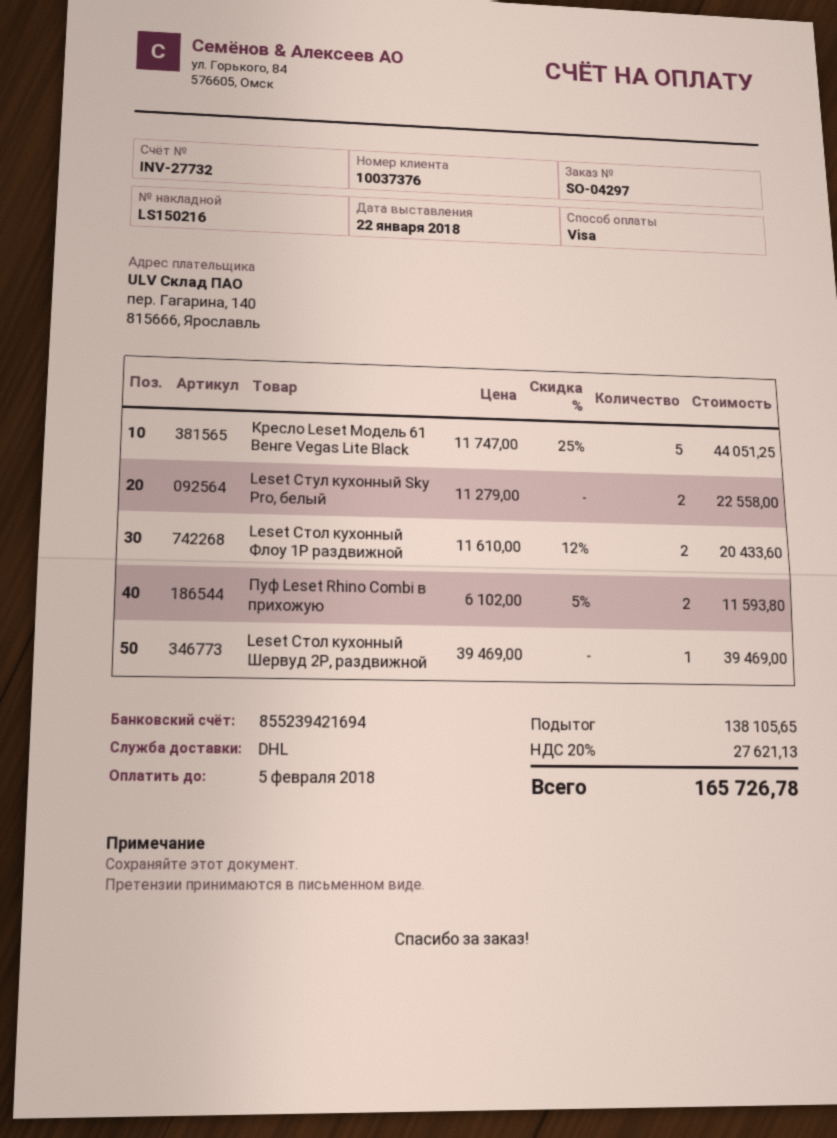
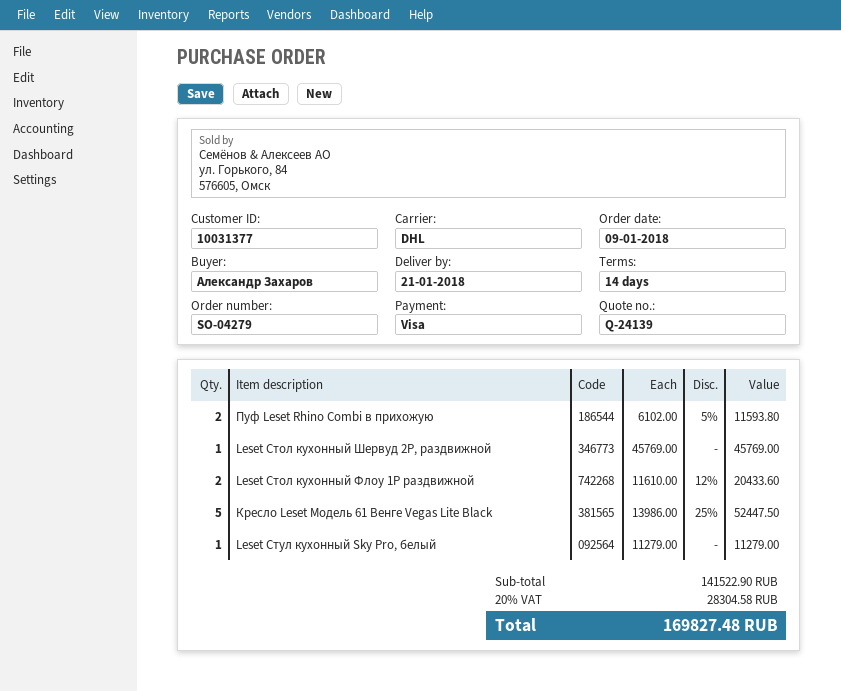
order number: SO-04297 -> SO-04279
customer number: 10037376 -> 10031377
Кресло Leset Модель 61 Венге Vegas Lite Black: 5 x 11747.00 - 25% = 44051.25 -> 5 x 13986.00 - 25% = 52447.50
Leset Стул кухонный Sky Pro, белый: 2 x 11279.00 = 22558.00 -> 1 x 11279.00 = 11279.00
Leset Стол кухонный Шервуд 2Р, раздвижной: 1 x 39469.00 = 39469.00 -> 1 x 45769.00 = 45769.00
subtotal: 138105.65 -> 141522.90
tax: 20% = 27621.13 -> 20% = 28304.58
total: 165726.78 -> 169827.48

